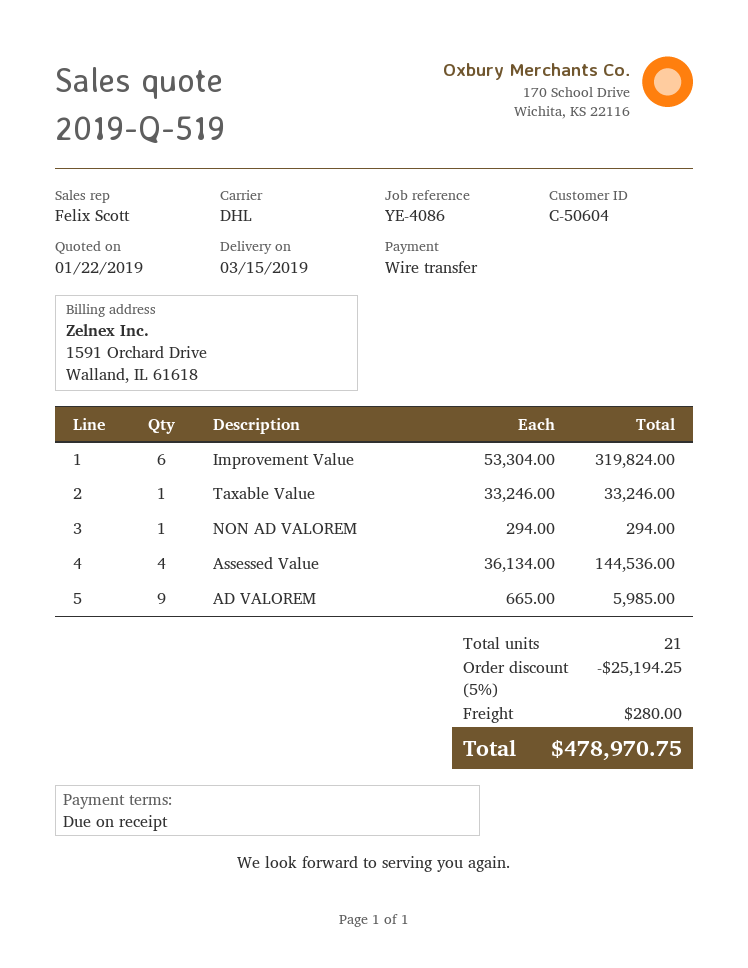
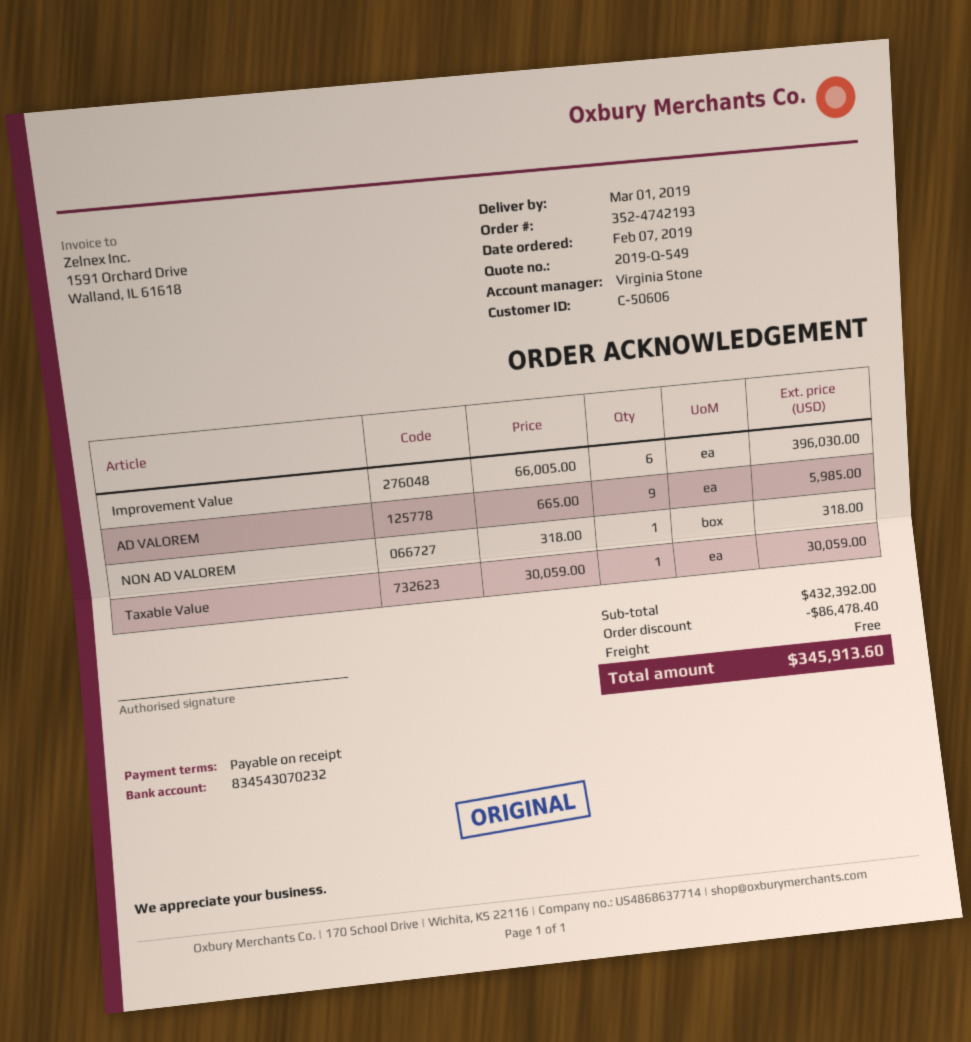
quote number: 2019-Q-519 -> 2019-Q-549
delivery date: 2019-03-15 -> 2019-03-01
customer number: C-50604 -> C-50606
sales rep: Felix Scott -> Virginia Stone
Improvement Value: 6 x 53304.00 = 319824.00 -> 6 x 66005.00 = 396030.00
Taxable Value: 1 x 33246.00 = 33246.00 -> 1 x 30059.00 = 30059.00
NON AD VALOREM: 1 x 294.00 = 294.00 -> 1 x 318.00 = 318.00
Assessed Value: 4 x 36134.00 = 144536.00 -> none
discount: 25194.25 -> 86478.40
shipping: 280.00 -> 0.00
total: 478970.75 -> 345913.60

